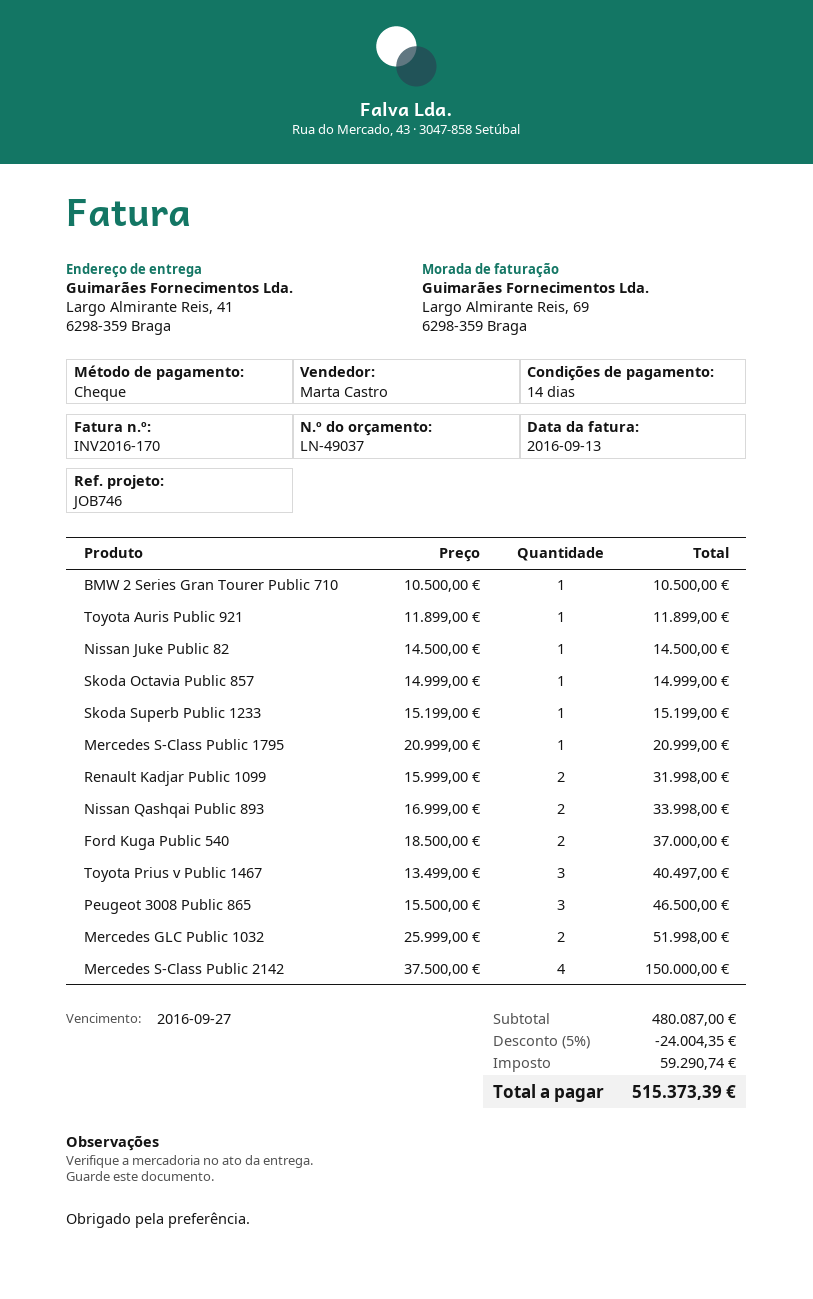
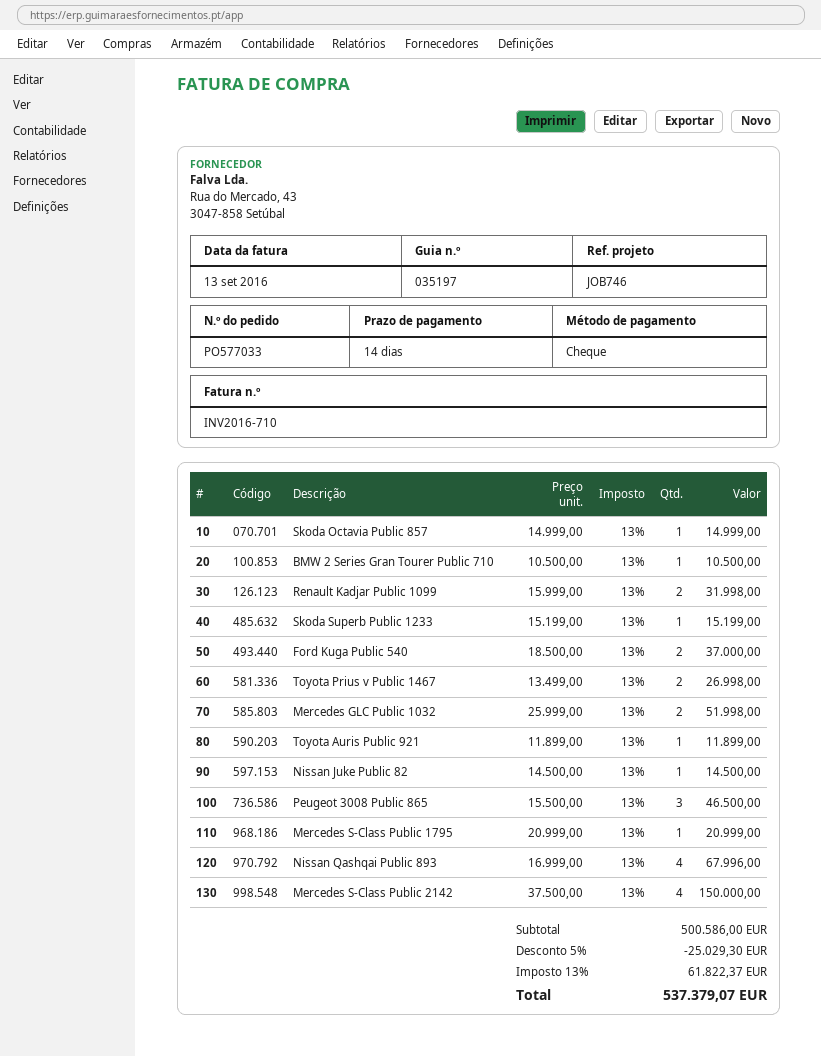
invoice number: INV2016-170 -> INV2016-710
Nissan Qashqai Public 893: 2 x 16999.00 = 33998.00 -> 4 x 16999.00 = 67996.00
Toyota Prius v Public 1467: 3 x 13499.00 = 40497.00 -> 2 x 13499.00 = 26998.00
subtotal: 480087.00 -> 500586.00
discount: 5% = 24004.35 -> 5% = 25029.30
tax: 59290.74 -> 61822.37
total: 515373.39 -> 537379.07

